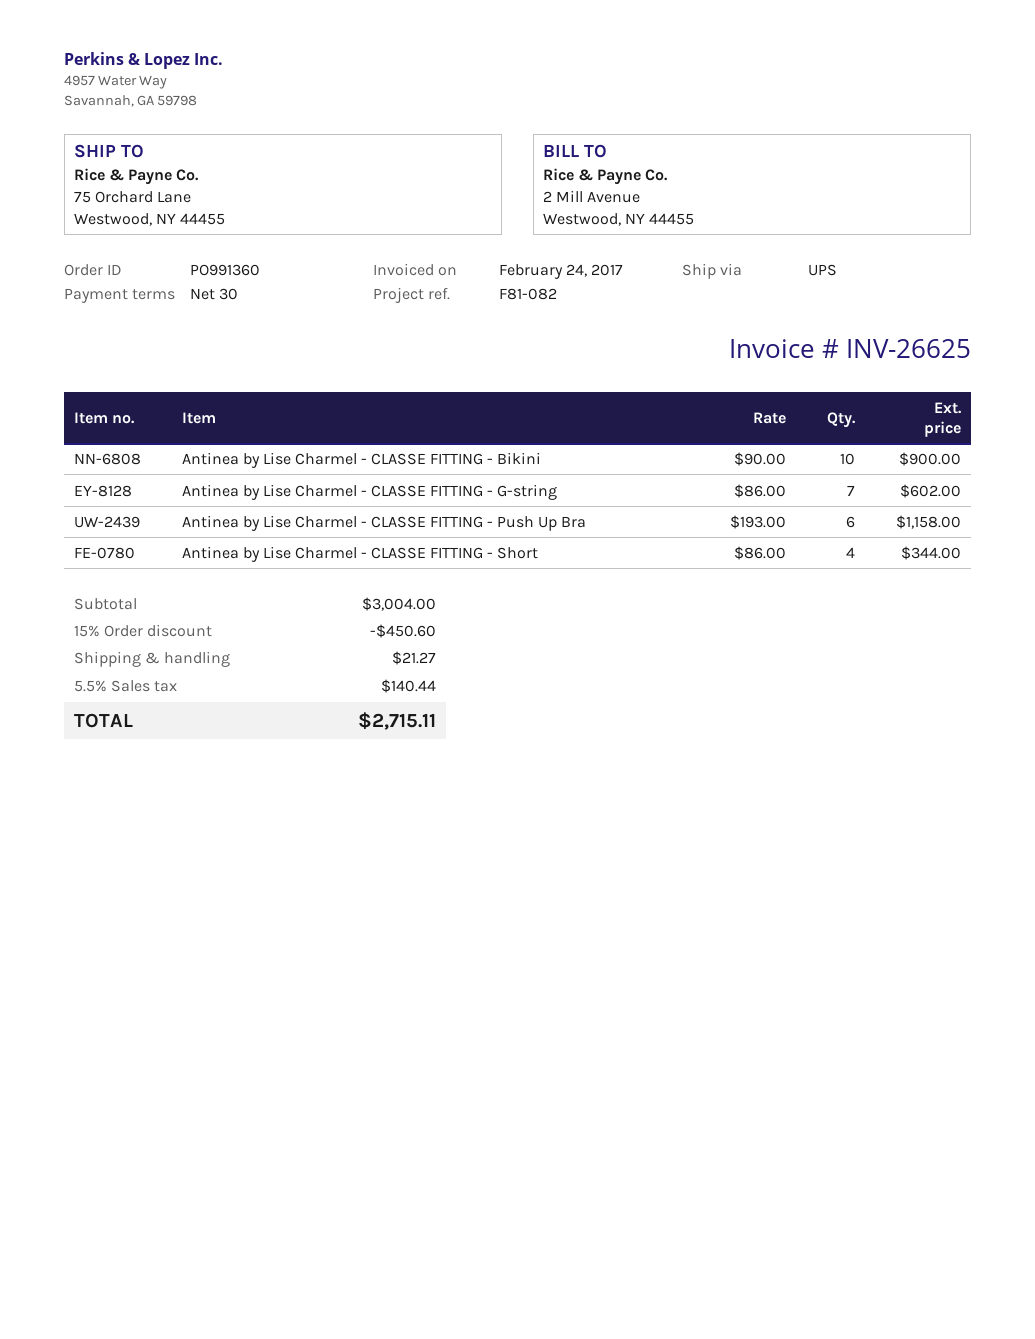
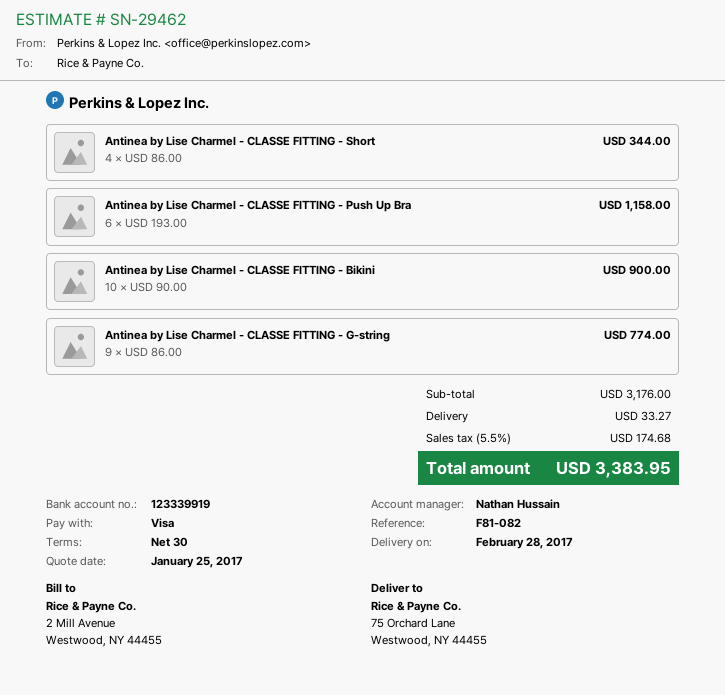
Antinea by Lise Charmel - CLASSE FITTING - G-string: 7 x 86.00 = 602.00 -> 9 x 86.00 = 774.00
subtotal: 3004.00 -> 3176.00
discount: 15% = 450.60 -> none
shipping: 21.27 -> 33.27
tax: 5.5% = 140.44 -> 5.5% = 174.68
total: 2715.11 -> 3383.95

